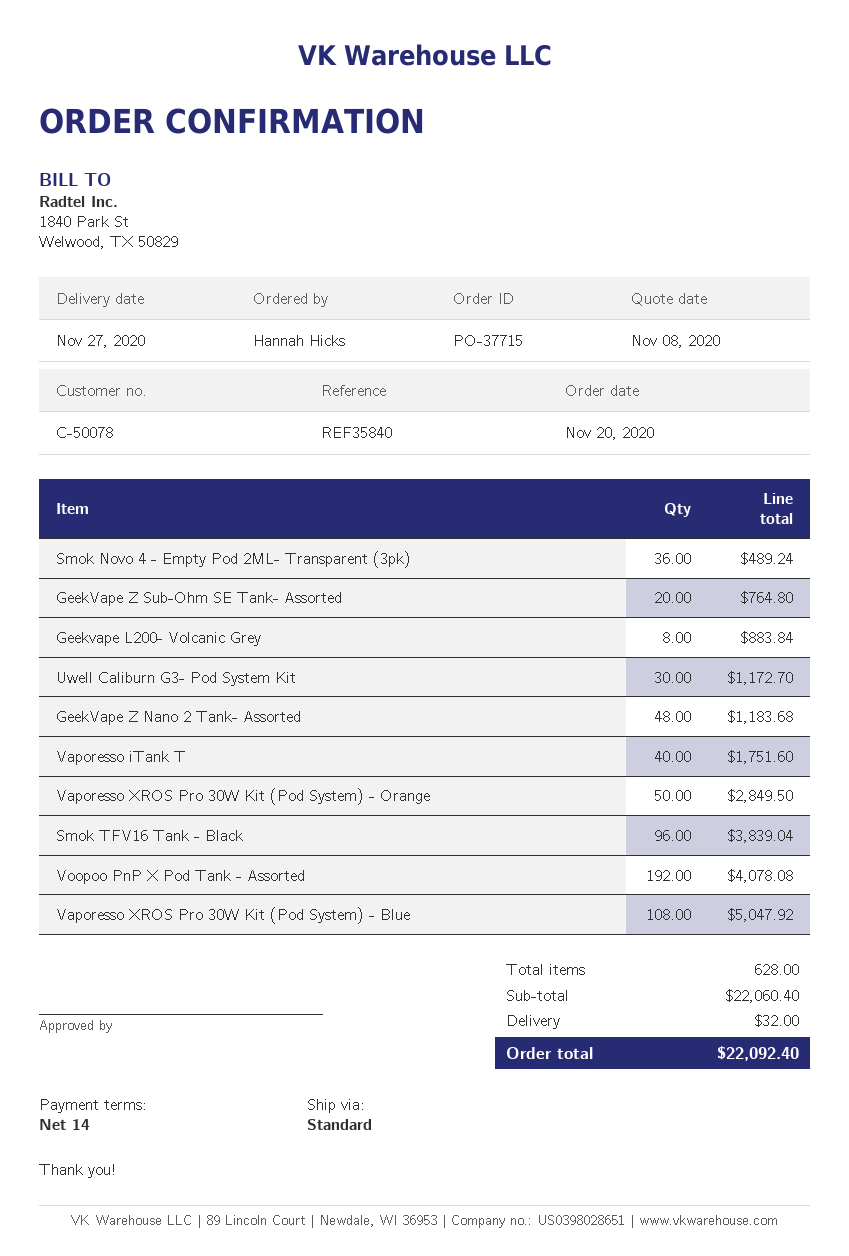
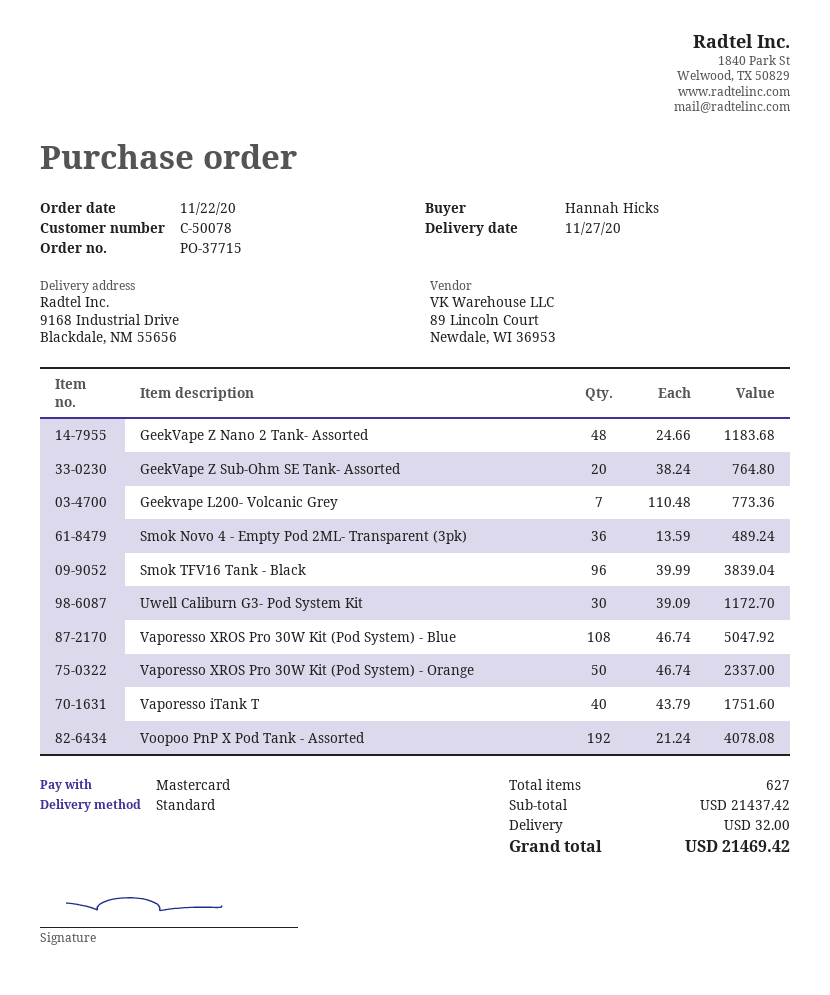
order date: 2020-11-20 -> 2020-11-22
Geekvape L200- Volcanic Grey: 8 for 883.84 -> 7 for 773.36
Vaporesso XROS Pro 30W Kit (Pod System) - Orange: 50 for 2849.50 -> 50 for 2337.00
total quantity: 628 -> 627
subtotal: 22060.40 -> 21437.42
total: 22092.40 -> 21469.42

